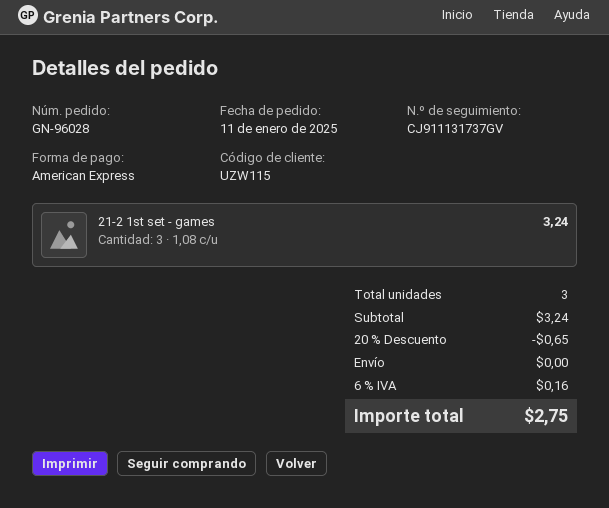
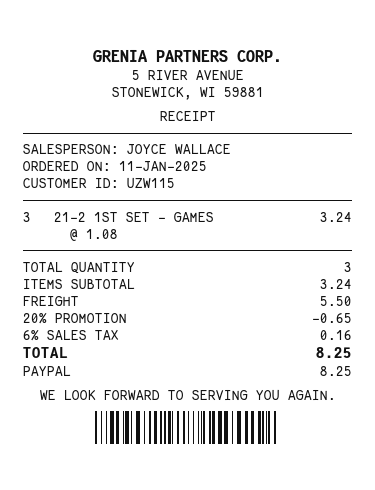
payment method: American Express -> PayPal
shipping: 0.00 -> 5.50
total: 2.75 -> 8.25

